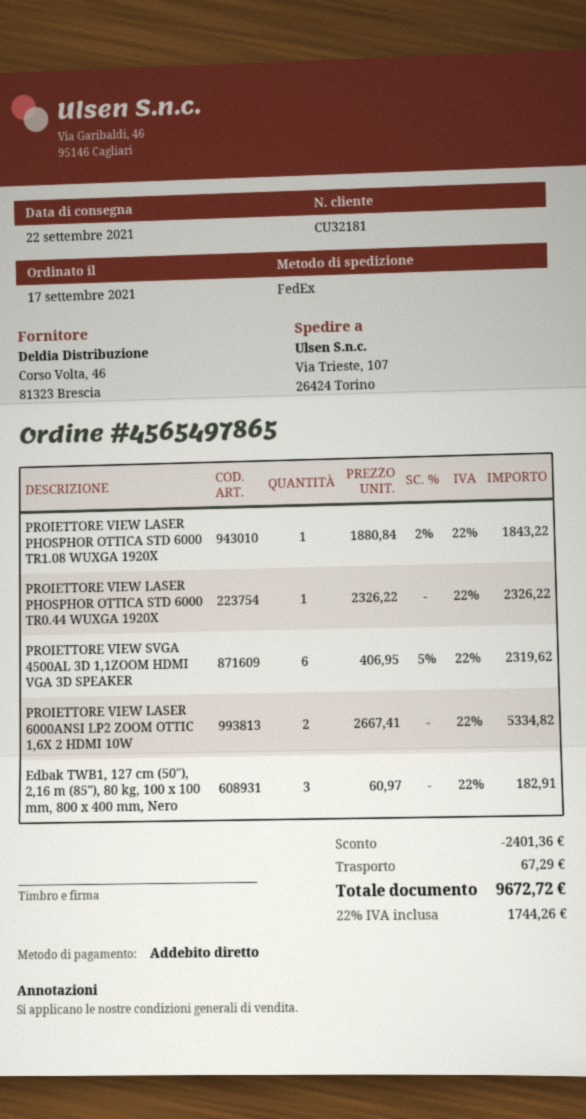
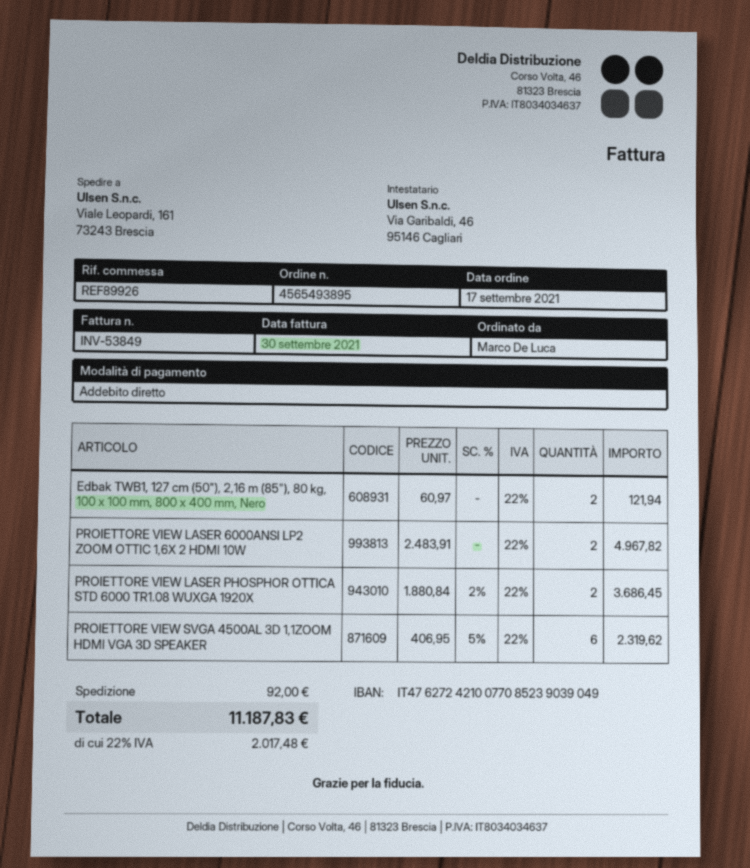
order number: 4565497865 -> 4565493895
ship to: Via Trieste, 107, 26424 Torino -> Viale Leopardi, 161, 73243 Brescia
PROIETTORE VIEW LASER PHOSPHOR OTTICA STD 6000 TR1.08 WUXGA 1920X: 1 x 1880.84 - 2% = 1843.22 -> 2 x 1880.84 - 2% = 3686.45
PROIETTORE VIEW LASER PHOSPHOR OTTICA STD 6000 TR0.44 WUXGA 1920X: 1 x 2326.22 = 2326.22 -> none
PROIETTORE VIEW LASER 6000ANSI LP2 ZOOM OTTIC 1,6X 2 HDMI 10W: 2 x 2667.41 = 5334.82 -> 2 x 2483.91 = 4967.82
Edbak TWB1, 127 cm (50"), 2,16 m (85"), 80 kg, 100 x 100 mm, 800 x 400 mm, Nero: 3 x 60.97 = 182.91 -> 2 x 60.97 = 121.94
discount: 2401.36 -> none
shipping: 67.29 -> 92.00
tax: 22% = 1744.26 -> 22% = 2017.48
total: 9672.72 -> 11187.83

